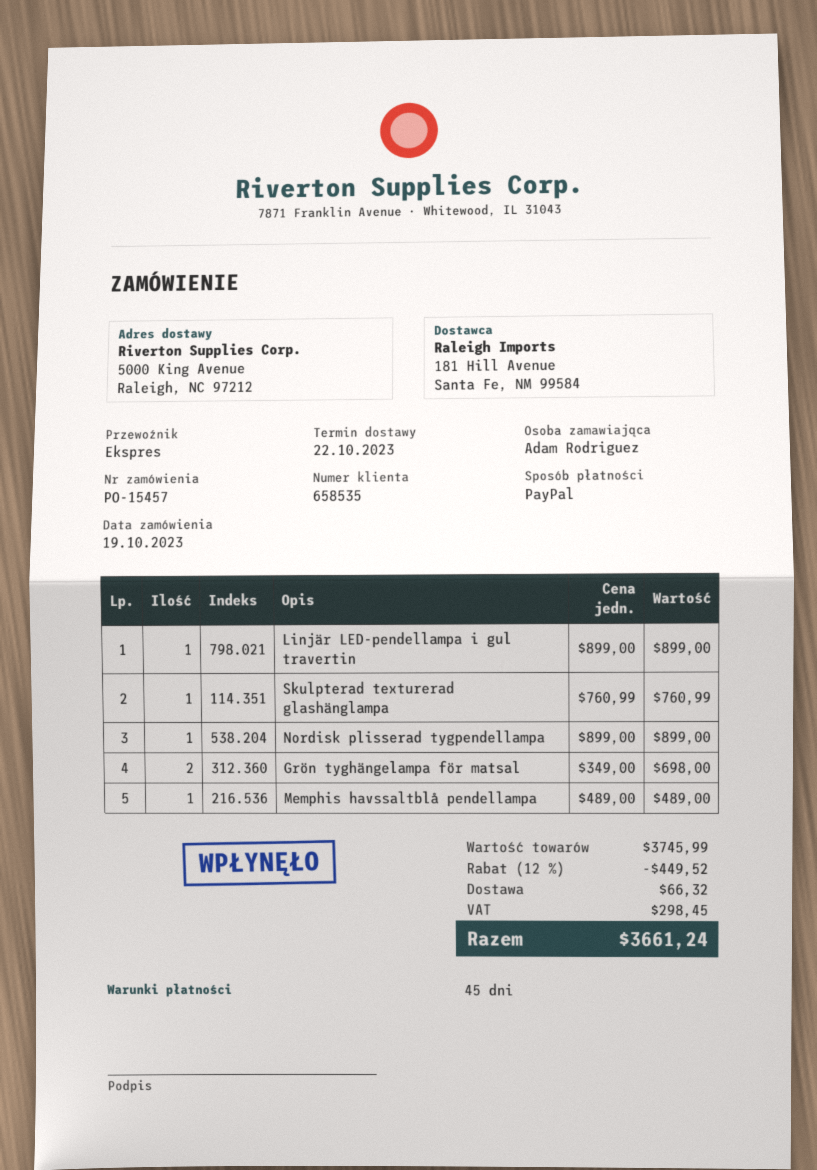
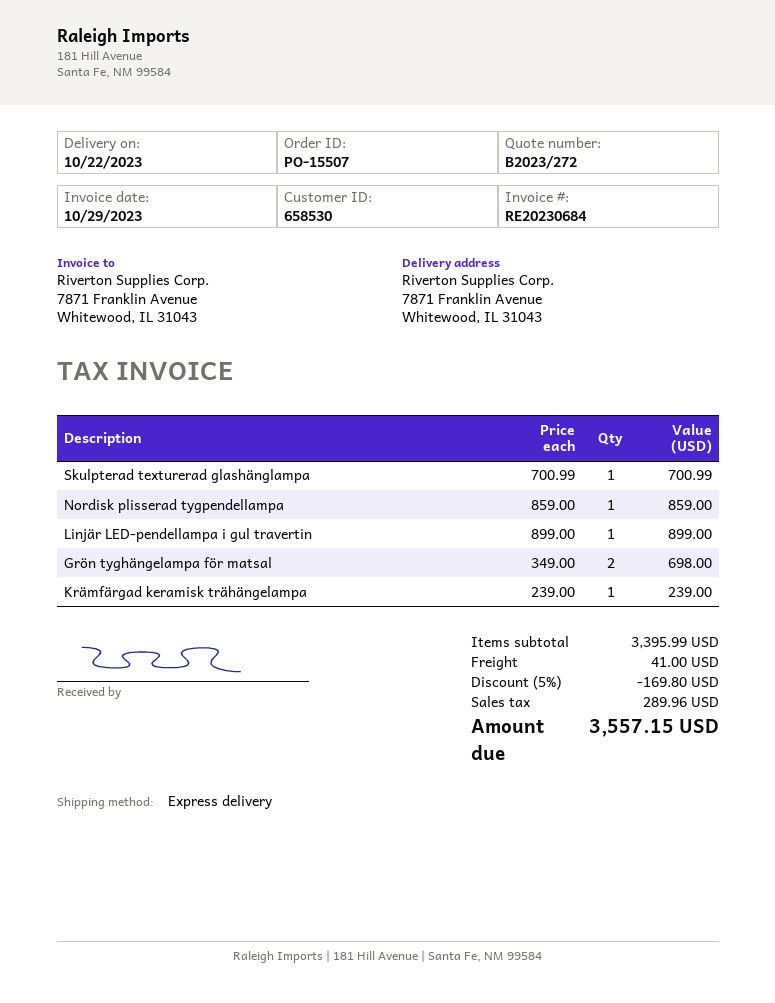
order number: PO-15457 -> PO-15507
customer number: 658535 -> 658530
ship to: 5000 King Avenue, Raleigh, NC 97212 -> 7871 Franklin Avenue, Whitewood, IL 31043
Skulpterad texturerad glashänglampa: 1 x 760.99 = 760.99 -> 1 x 700.99 = 700.99
Nordisk plisserad tygpendellampa: 1 x 899.00 = 899.00 -> 1 x 859.00 = 859.00
Memphis havssaltblå pendellampa: 1 x 489.00 = 489.00 -> none
Krämfärgad keramisk trähängelampa: none -> 1 x 239.00 = 239.00
subtotal: 3745.99 -> 3395.99
discount: 12% = 449.52 -> 5% = 169.80
shipping: 66.32 -> 41.00
tax: 298.45 -> 289.96
total: 3661.24 -> 3557.15

